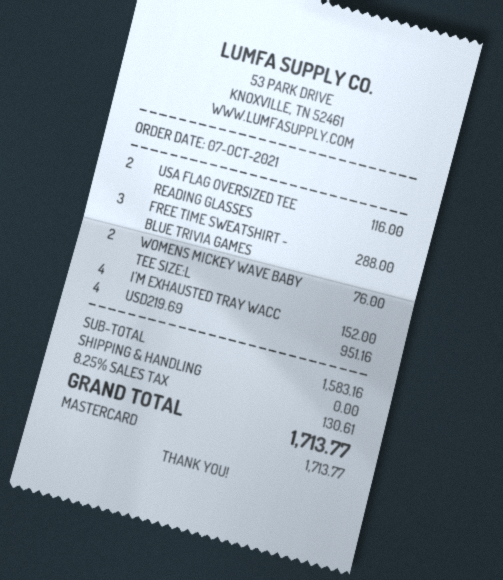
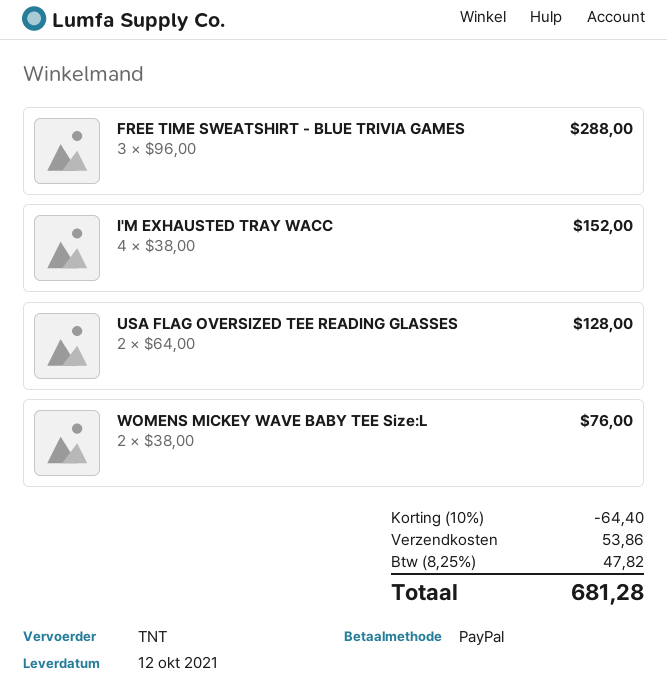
payment method: Mastercard -> PayPal
USA FLAG OVERSIZED TEE READING GLASSES: 2 for 116.00 -> 2 for 128.00
USD219.69: 4 for 951.16 -> none
discount: none -> 10% = 64.40
shipping: 0.00 -> 53.86
tax: 8.25% = 130.61 -> 8.25% = 47.82
total: 1713.77 -> 681.28

